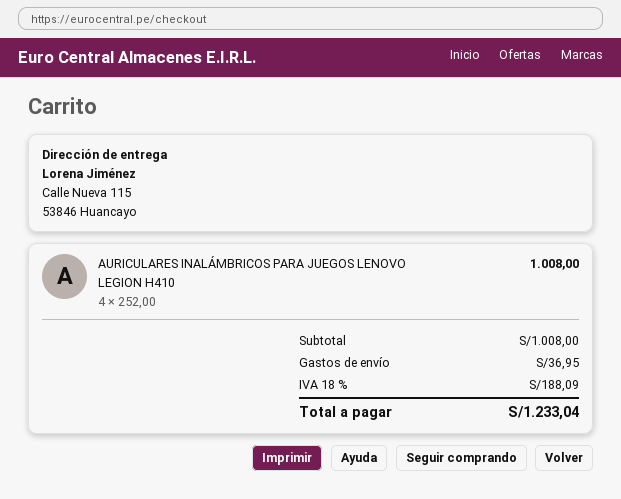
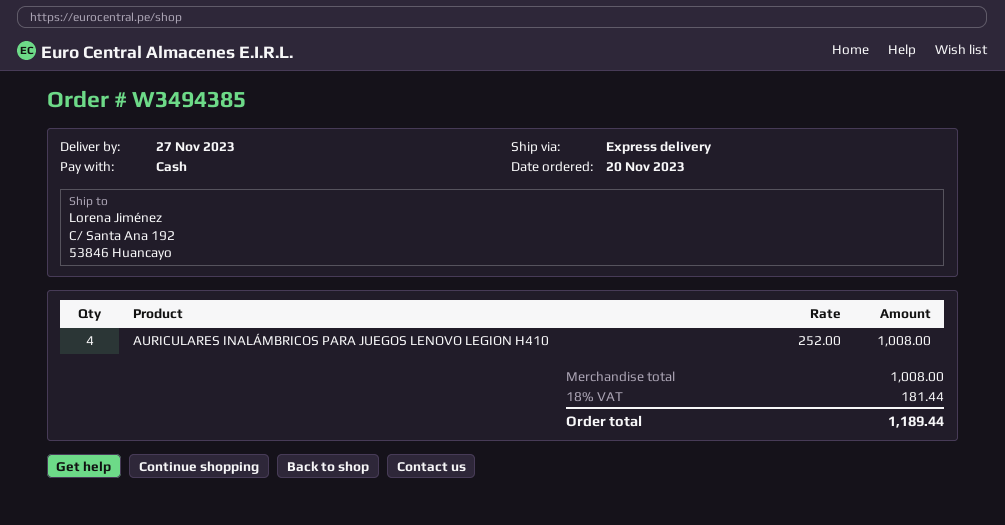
ship to: Calle Nueva 115, 53846 Huancayo -> C/ Santa Ana 192, 53846 Huancayo
shipping: 36.95 -> none
tax: 18% = 188.09 -> 18% = 181.44
total: 1233.04 -> 1189.44

